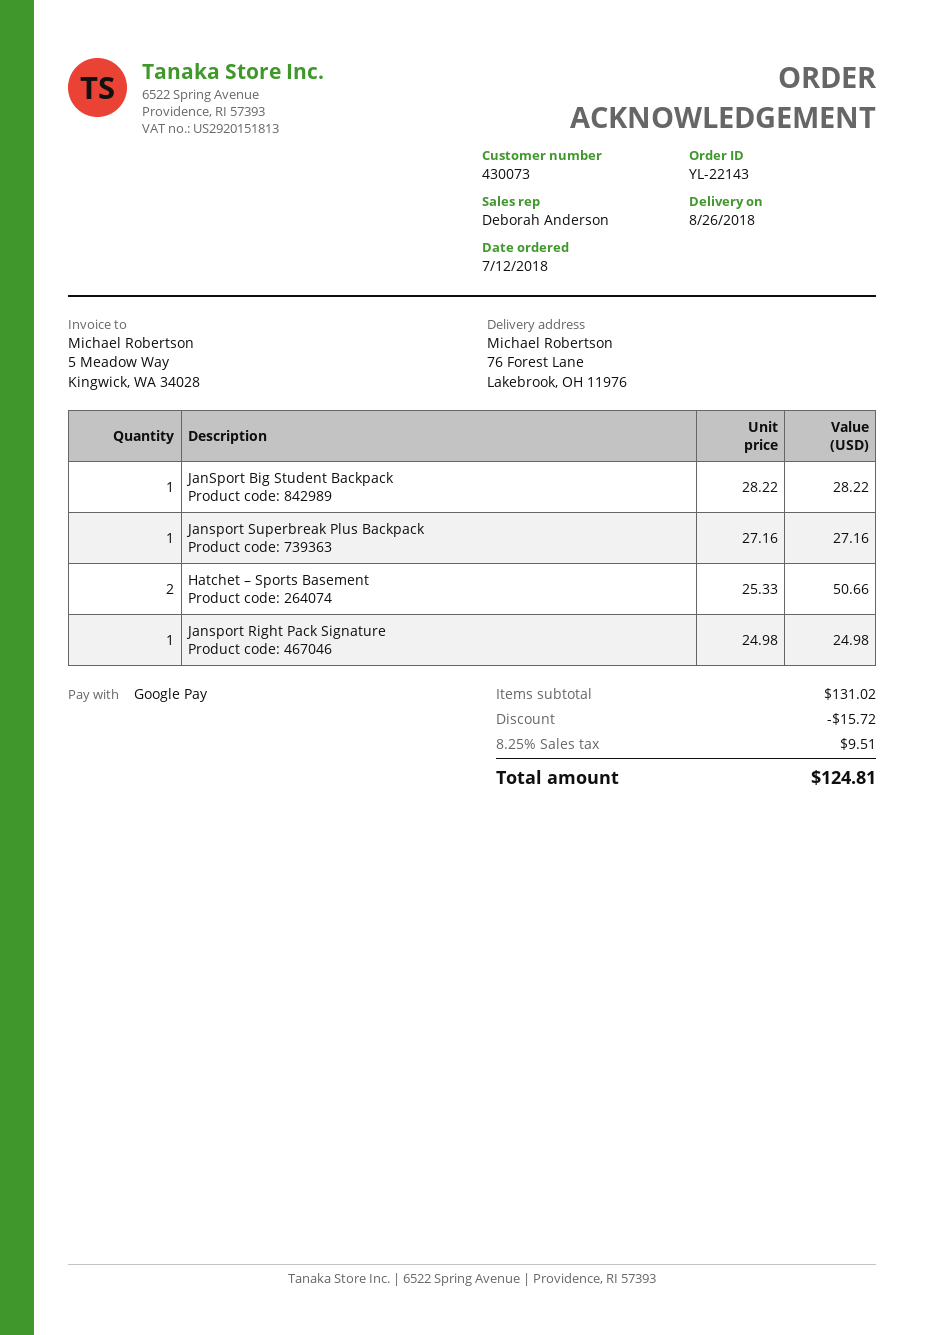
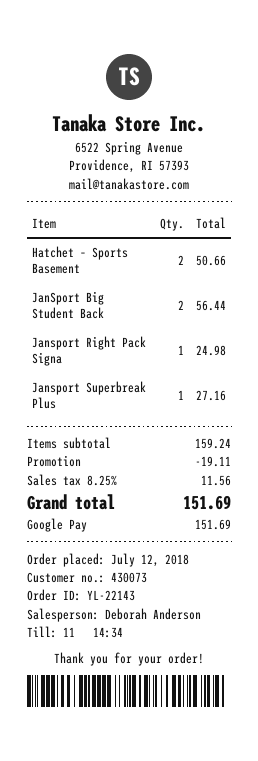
JanSport Big Student Backpack: 1 for 28.22 -> 2 for 56.44
subtotal: 131.02 -> 159.24
discount: 15.72 -> 19.11
tax: 8.25% = 9.51 -> 8.25% = 11.56
total: 124.81 -> 151.69

